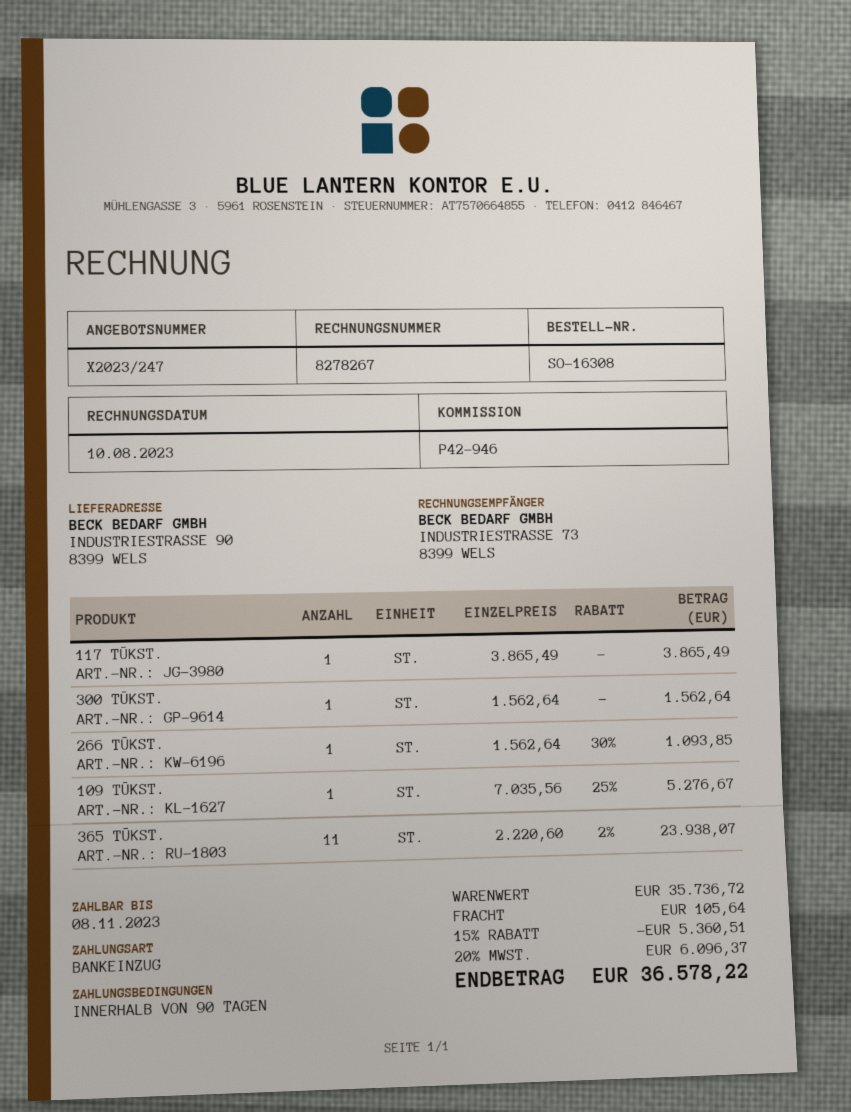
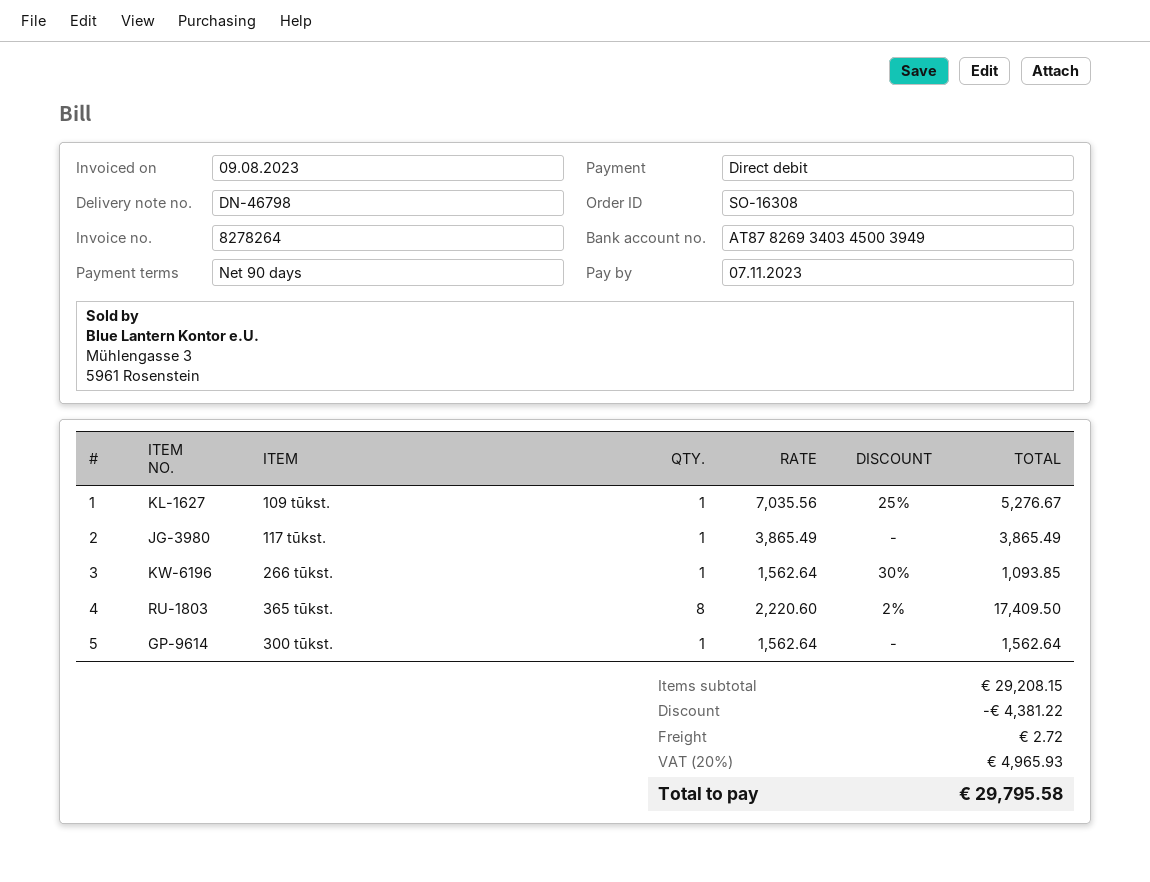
invoice number: 8278267 -> 8278264
invoice date: 2023-08-10 -> 2023-08-09
due date: 2023-11-08 -> 2023-11-07
365 TŪKST.: 11 x 2220.60 - 2% = 23938.07 -> 8 x 2220.60 - 2% = 17409.50
subtotal: 35736.72 -> 29208.15
discount: 5360.51 -> 4381.22
shipping: 105.64 -> 2.72
tax: 20% = 6096.37 -> 20% = 4965.93
total: 36578.22 -> 29795.58

